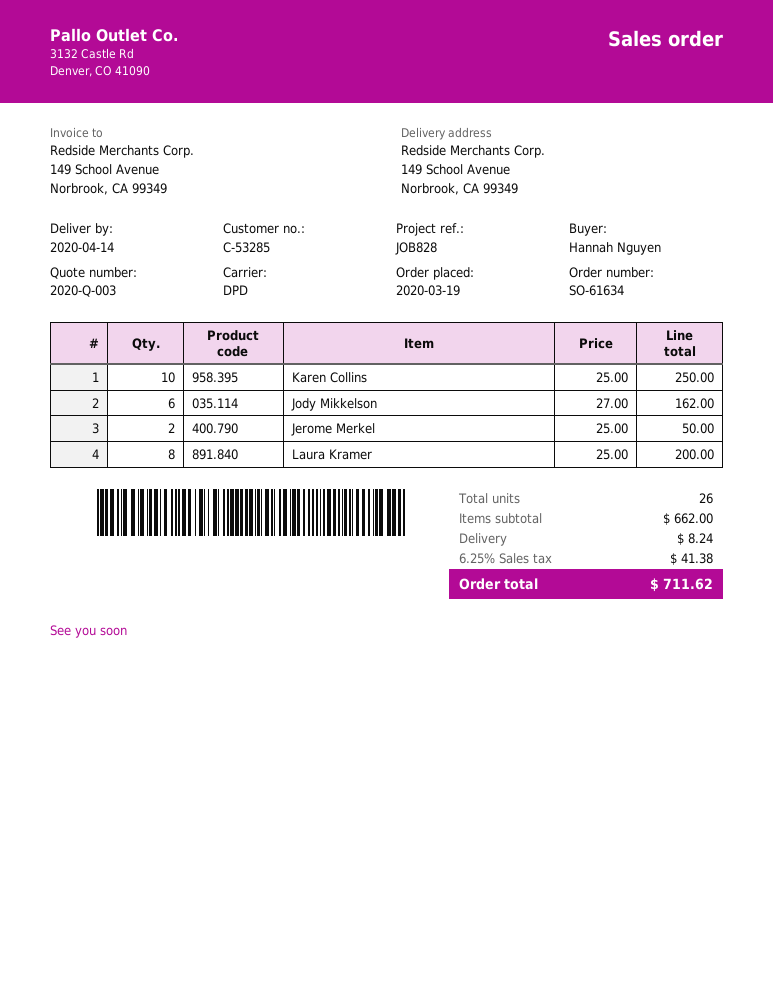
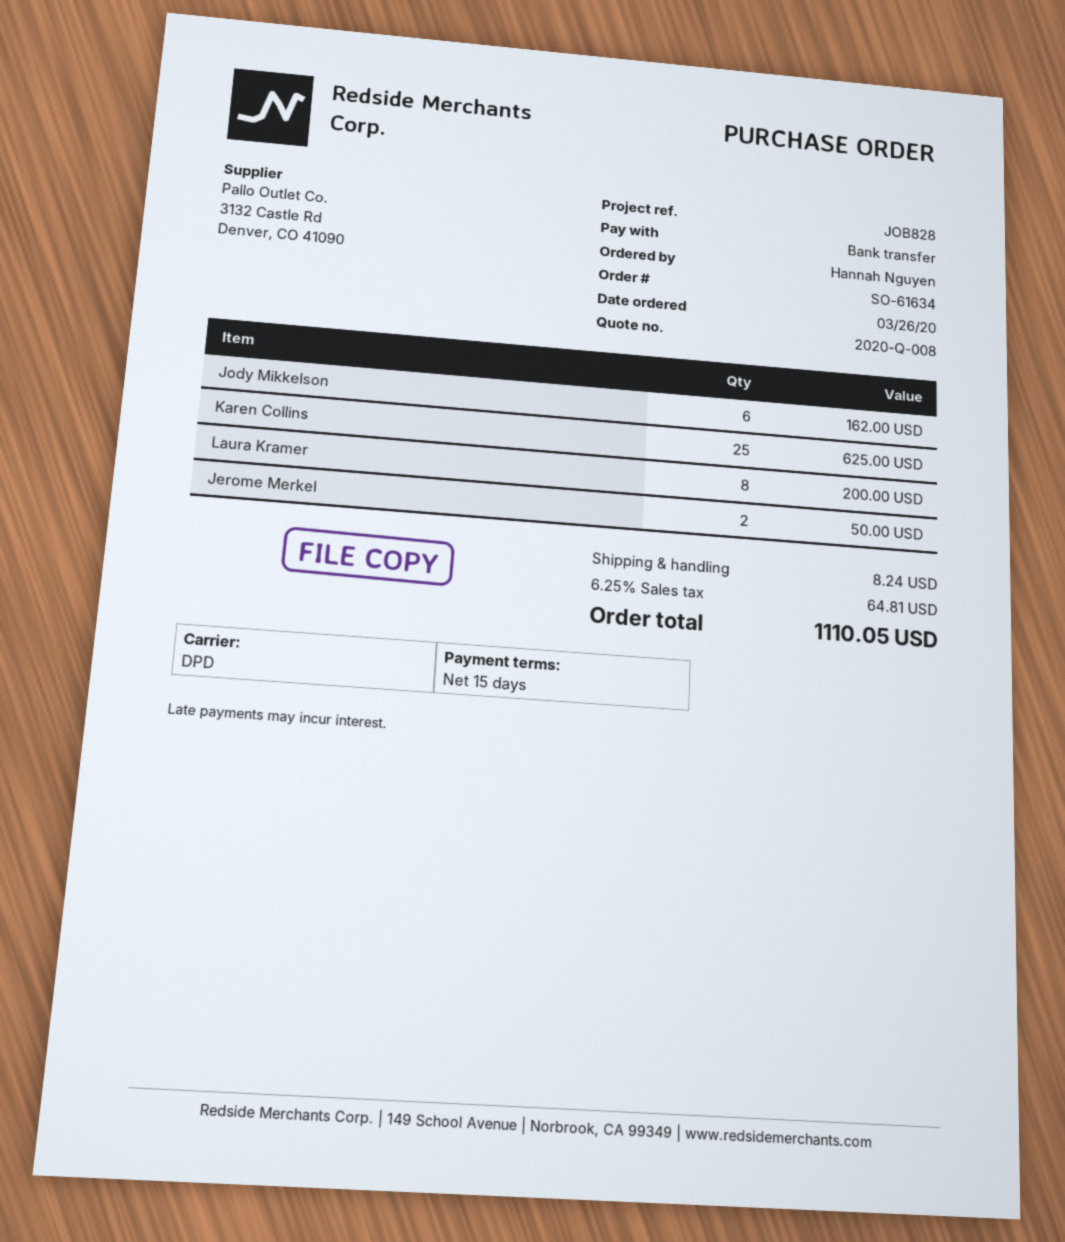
quote number: 2020-Q-003 -> 2020-Q-008
order date: 2020-03-19 -> 2020-03-26
Karen Collins: 10 for 250.00 -> 25 for 625.00
tax: 6.25% = 41.38 -> 6.25% = 64.81
total: 711.62 -> 1110.05

